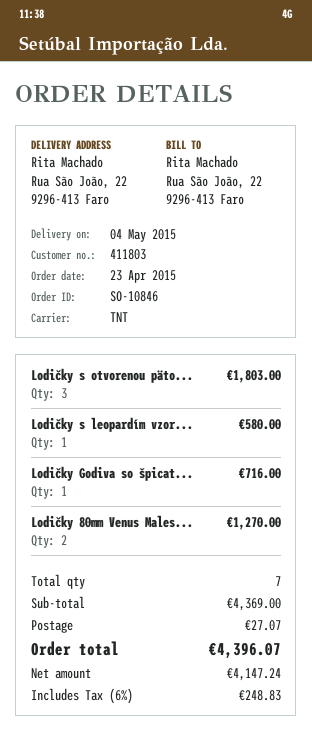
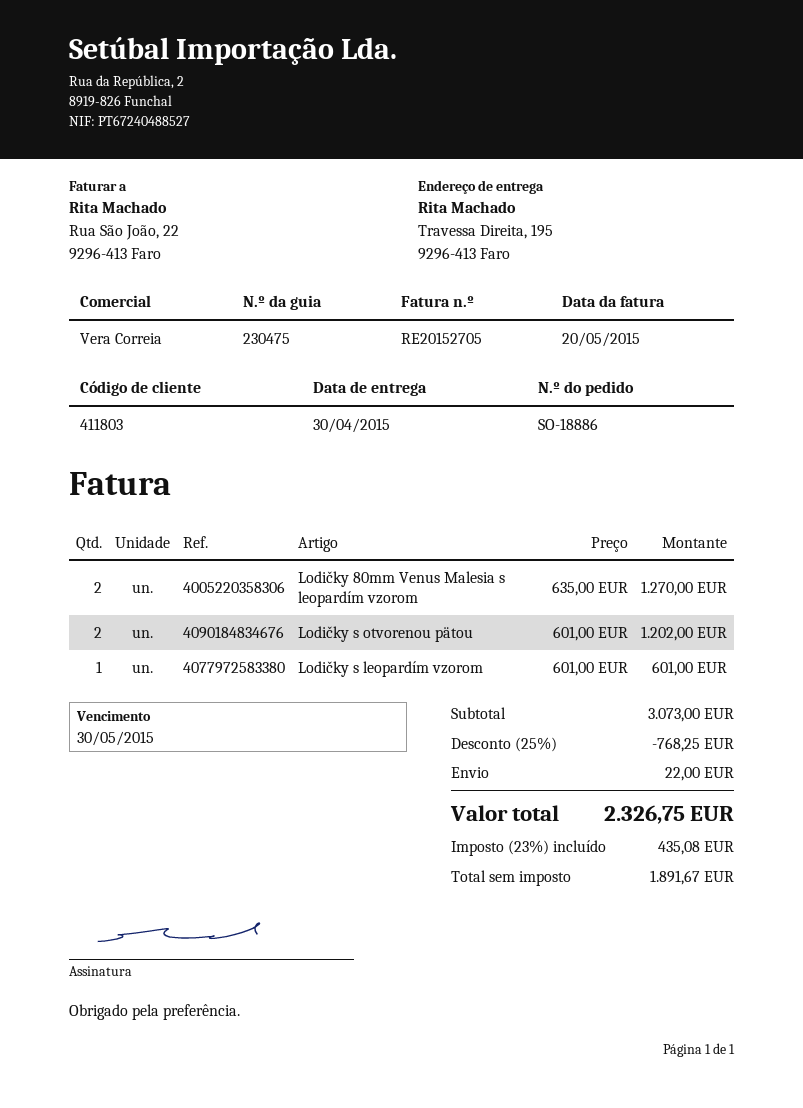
order number: SO-10846 -> SO-18886
delivery date: 2015-05-04 -> 2015-04-30
ship to: Rua São João, 22, 9296-413 Faro -> Travessa Direita, 195, 9296-413 Faro
Lodičky s otvorenou päto...: 3 for 1803.00 -> 2 for 1202.00
Lodičky s leopardím vzor...: 1 for 580.00 -> 1 for 601.00
Lodičky Godiva so špicat...: 1 for 716.00 -> none
subtotal: 4369.00 -> 3073.00
discount: none -> 25% = 768.25
shipping: 27.07 -> 22.00
net: 4147.24 -> 1891.67
tax: 6% = 248.83 -> 23% = 435.08
total: 4396.07 -> 2326.75

